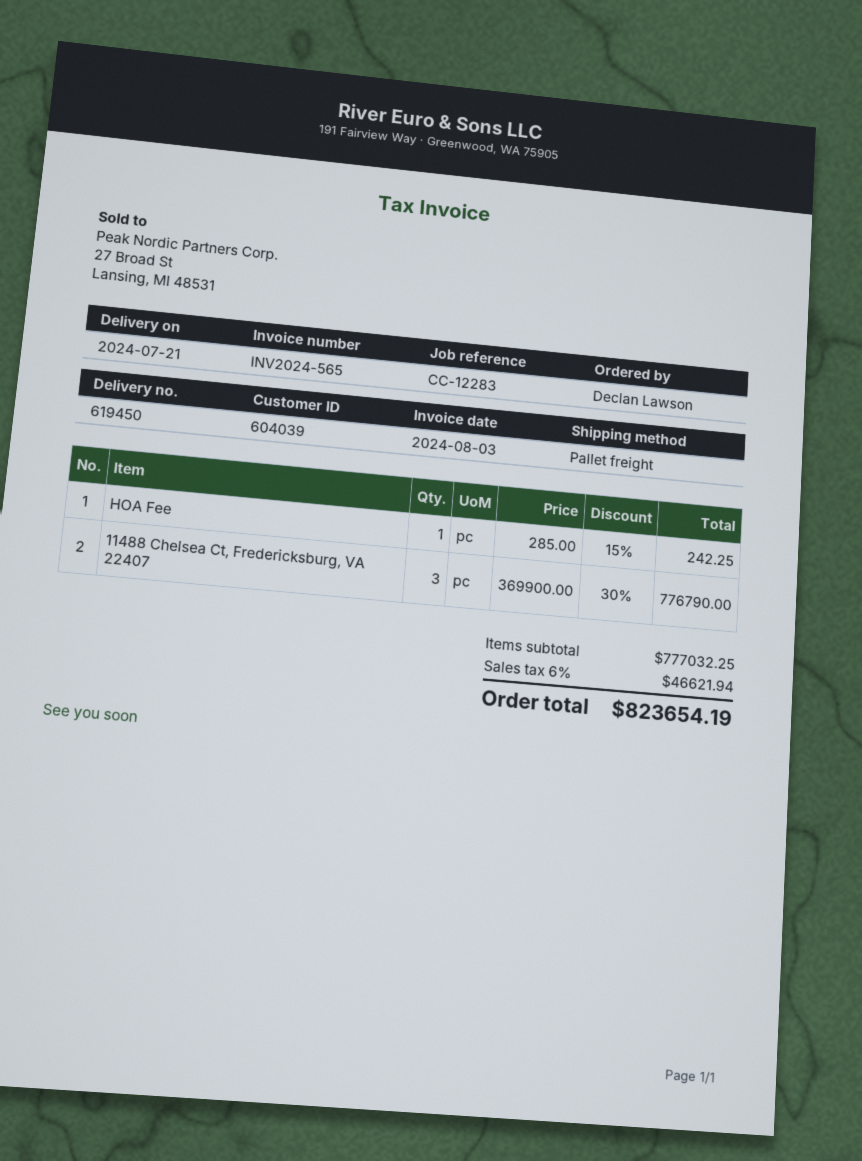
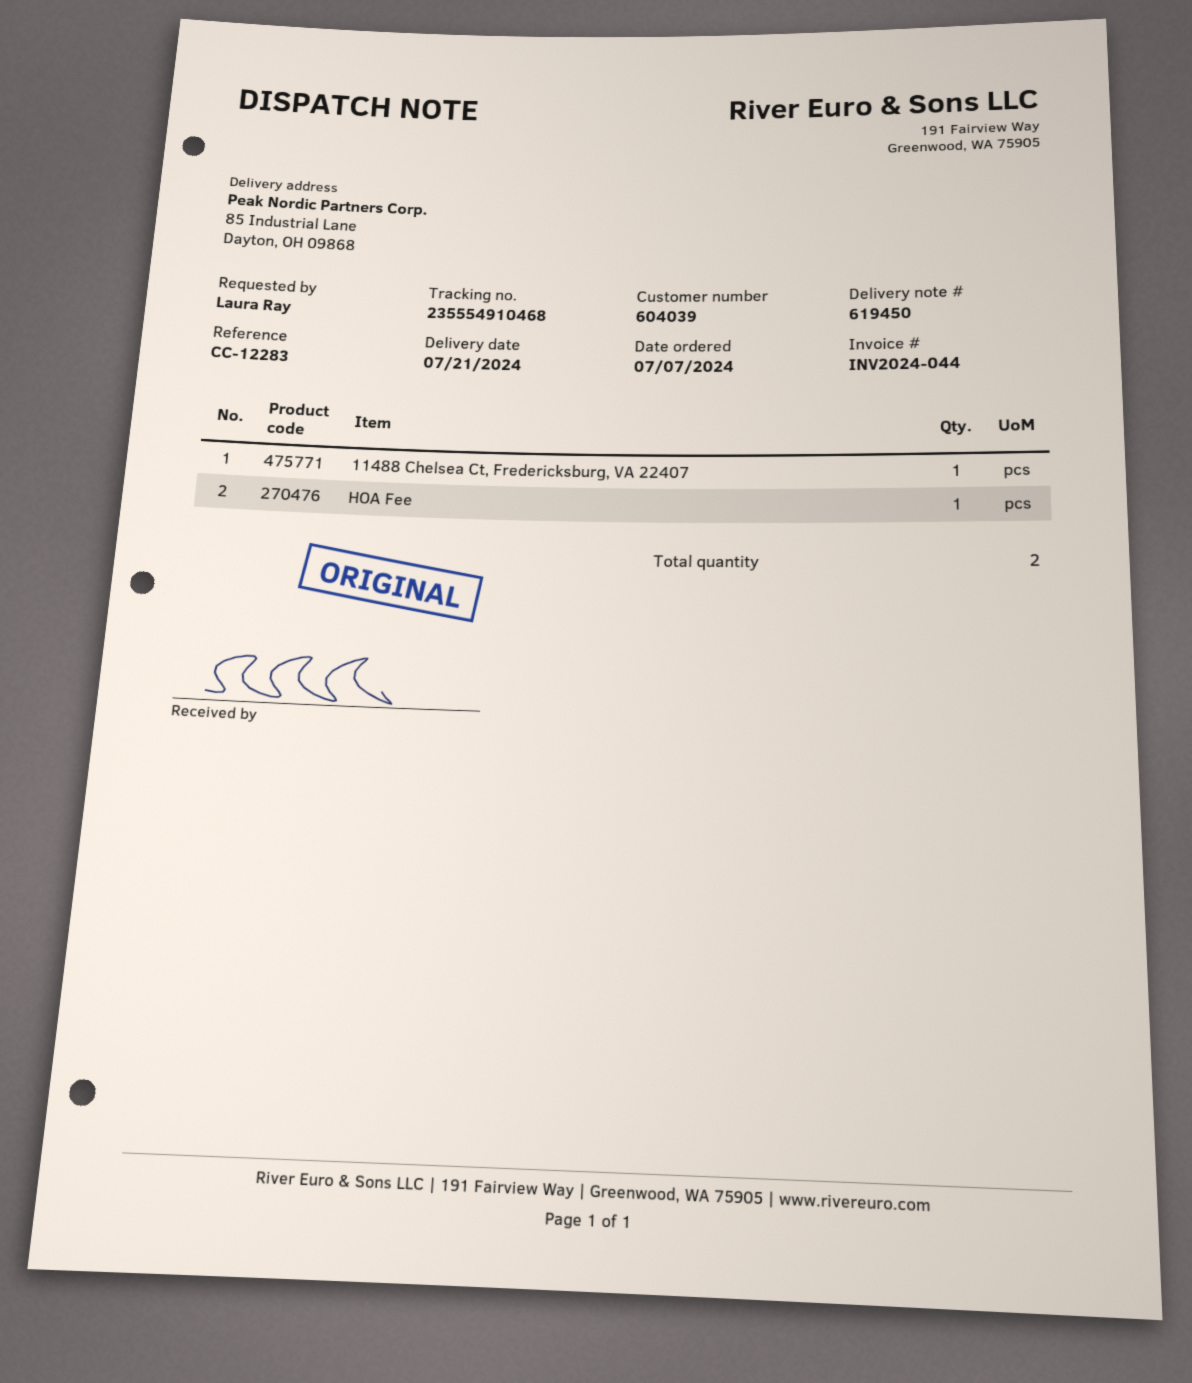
invoice number: INV2024-565 -> INV2024-044
ordered by: Declan Lawson -> Laura Ray
11488 Chelsea Ct, Fredericksburg, VA 22407: 3 -> 1

